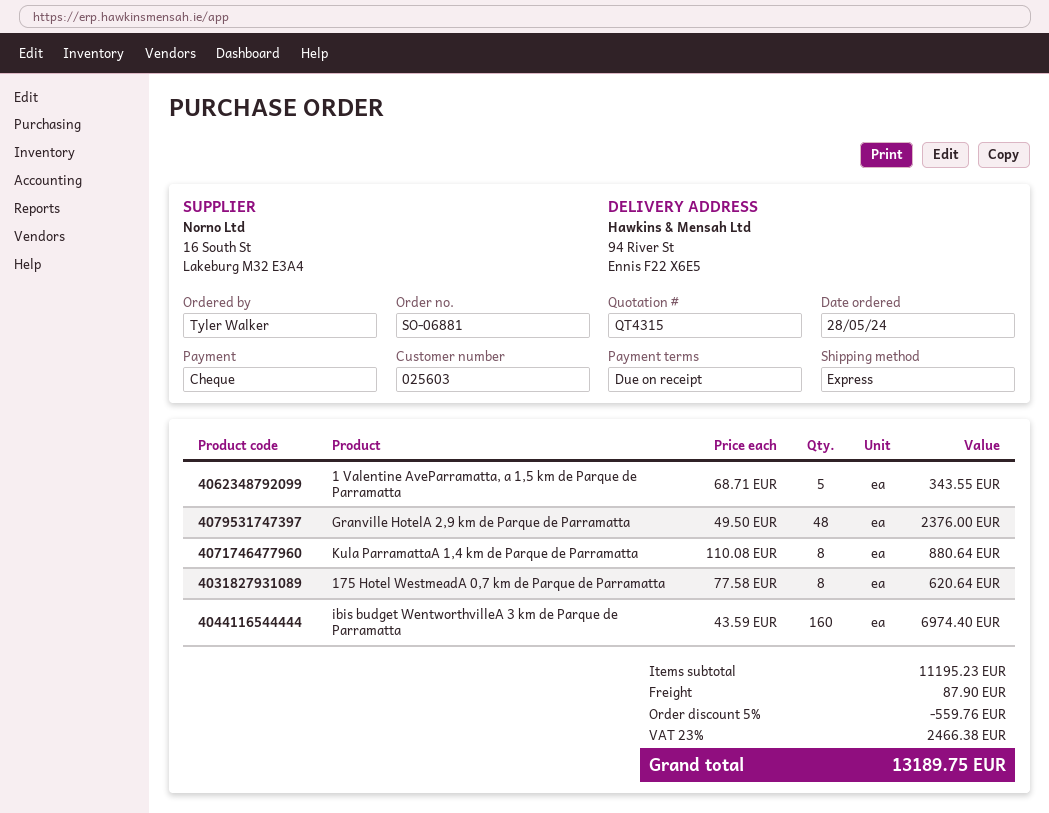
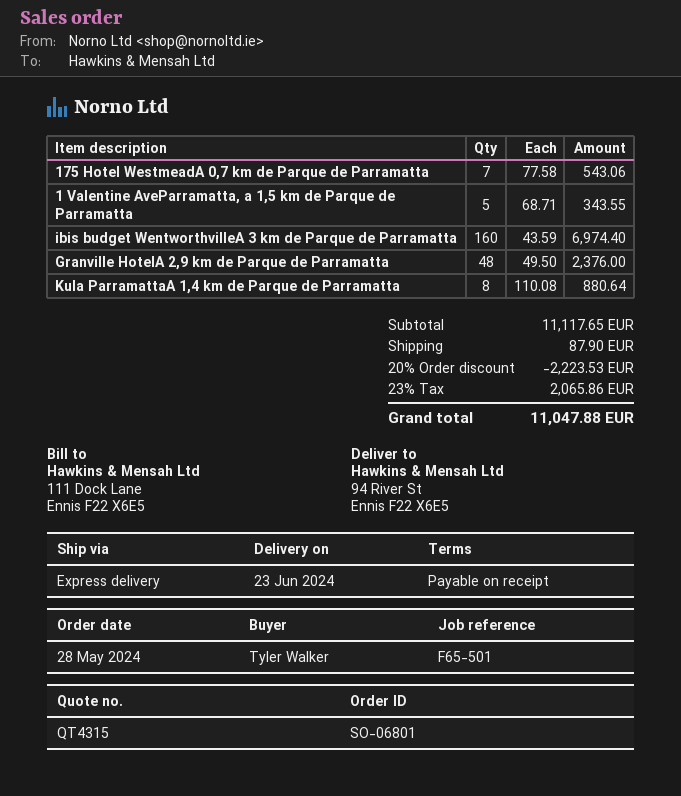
order number: SO-06881 -> SO-06801
175 Hotel WestmeadA 0,7 km de Parque de Parramatta: 8 x 77.58 = 620.64 -> 7 x 77.58 = 543.06
subtotal: 11195.23 -> 11117.65
discount: 5% = 559.76 -> 20% = 2223.53
tax: 23% = 2466.38 -> 23% = 2065.86
total: 13189.75 -> 11047.88

